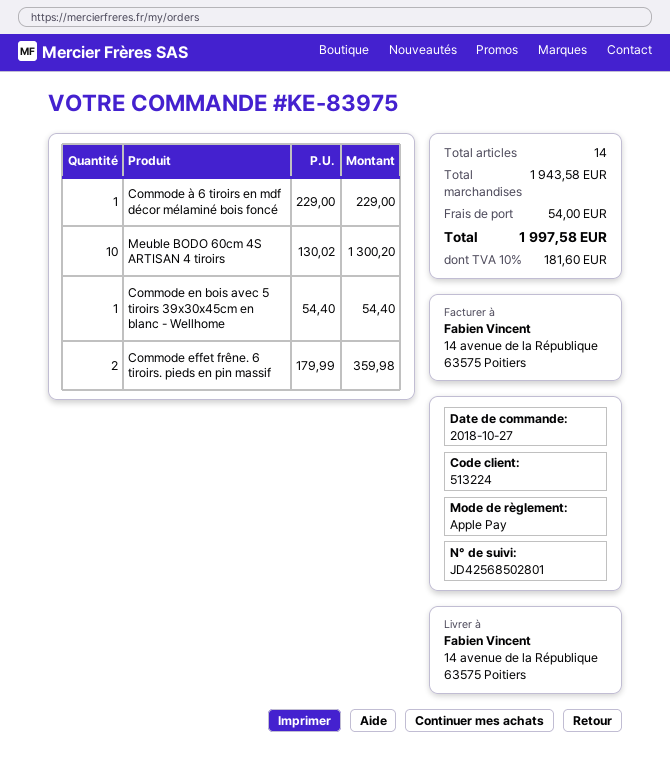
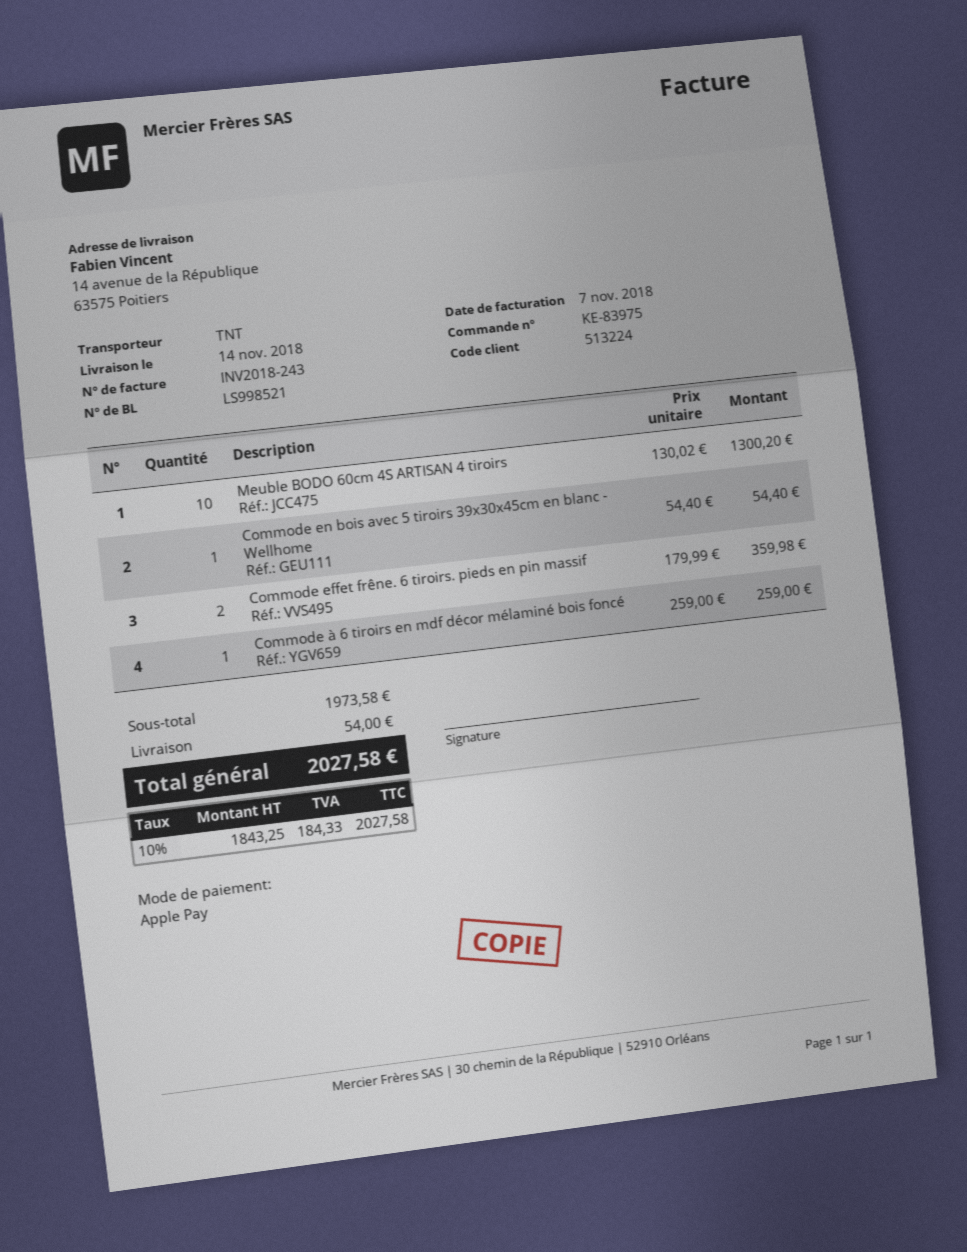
Commode à 6 tiroirs en mdf décor mélaminé bois foncé: 1 x 229.00 = 229.00 -> 1 x 259.00 = 259.00
subtotal: 1943.58 -> 1973.58
tax: 10% = 181.60 -> 10% = 184.33
total: 1997.58 -> 2027.58

